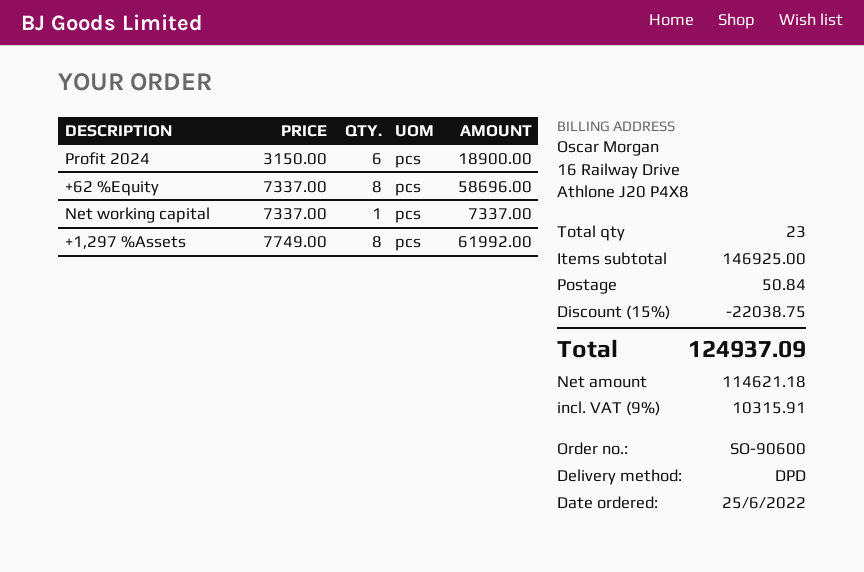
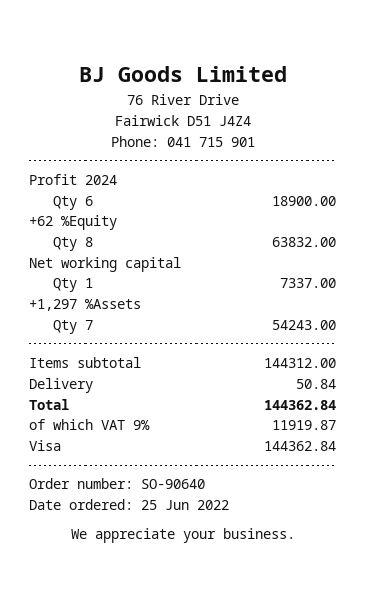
order number: SO-90600 -> SO-90640
+62 %Equity: 8 for 58696.00 -> 8 for 63832.00
+1,297 %Assets: 8 for 61992.00 -> 7 for 54243.00
subtotal: 146925.00 -> 144312.00
discount: 15% = 22038.75 -> none
tax: 9% = 10315.91 -> 9% = 11919.87
total: 124937.09 -> 144362.84

